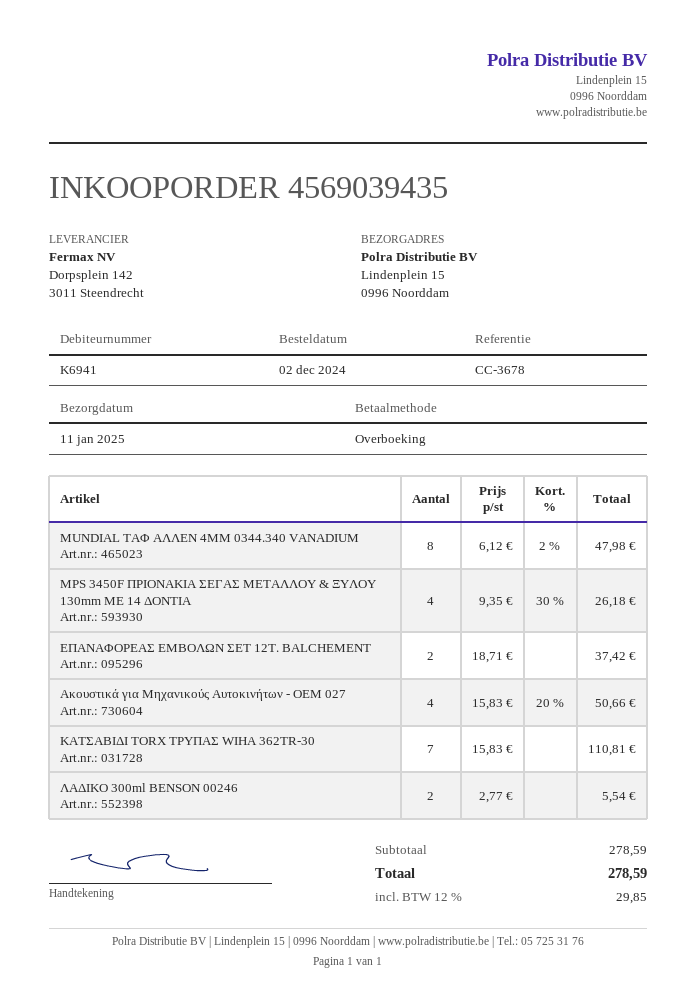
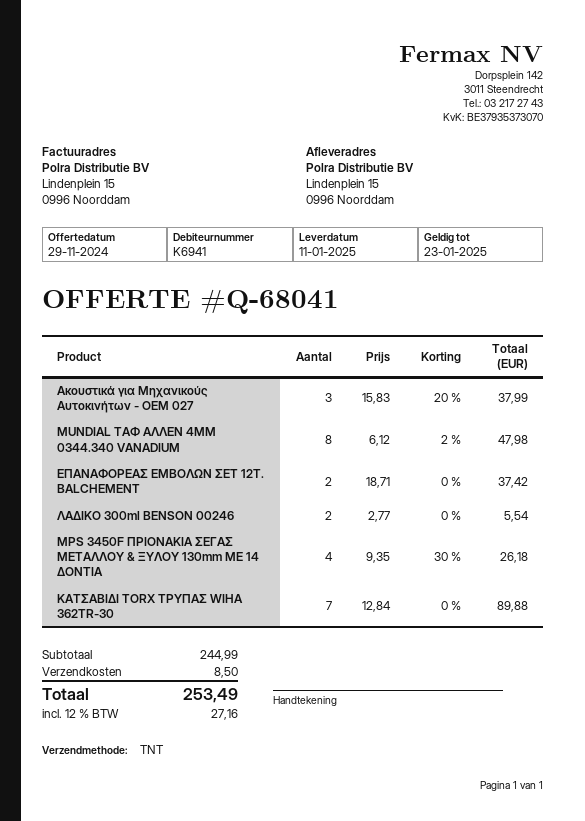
Ακουστικά για Μηχανικούς Αυτοκινήτων - OEM 027: 4 x 15.83 - 20% = 50.66 -> 3 x 15.83 - 20% = 37.99
ΚΑΤΣΑΒΙΔΙ TORX ΤΡΥΠΑΣ WIHA 362TR-30: 7 x 15.83 = 110.81 -> 7 x 12.84 = 89.88
subtotal: 278.59 -> 244.99
shipping: none -> 8.50
tax: 12% = 29.85 -> 12% = 27.16
total: 278.59 -> 253.49

